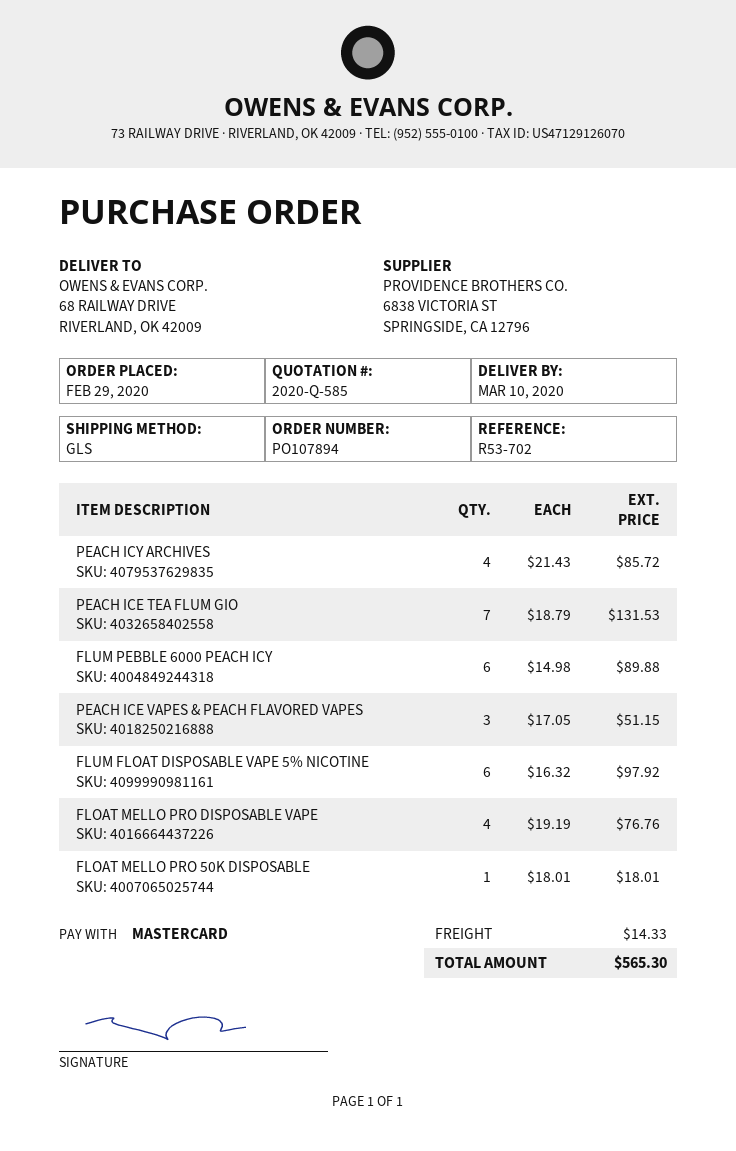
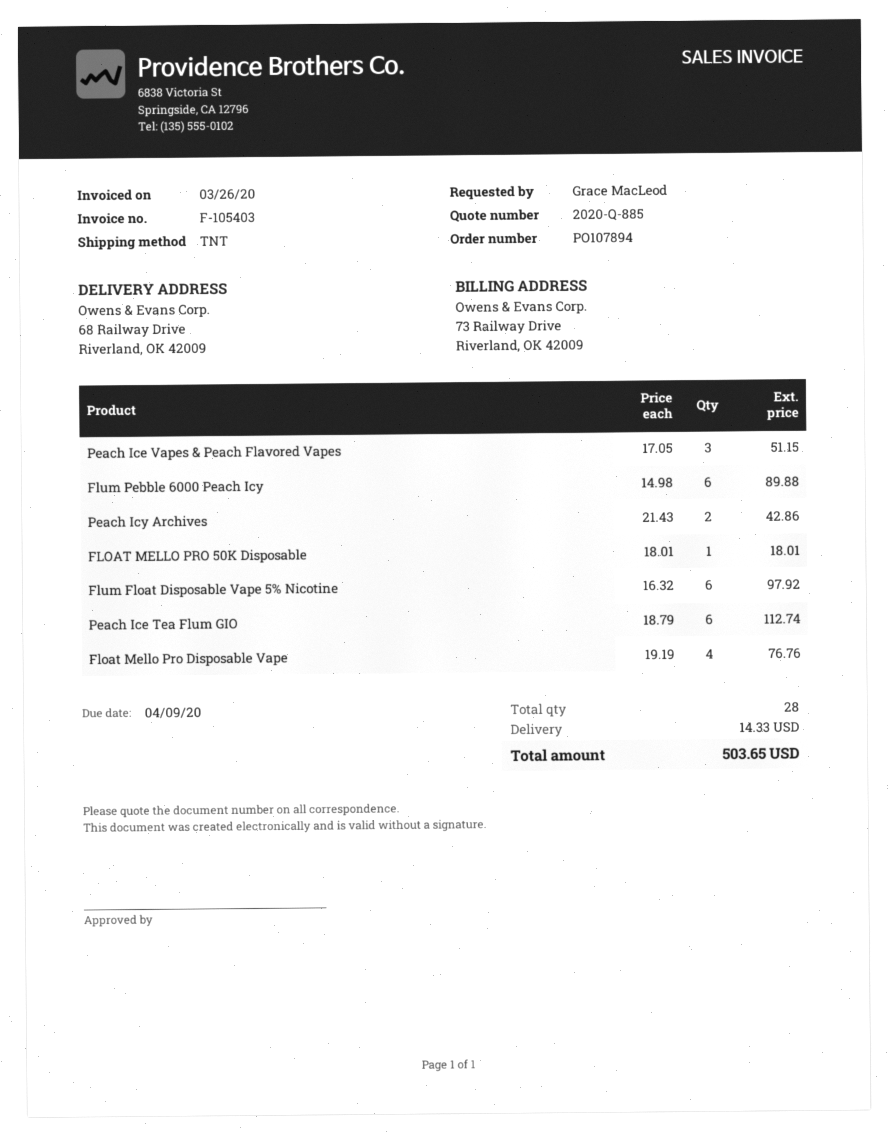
quote number: 2020-Q-585 -> 2020-Q-885
shipping method: GLS -> TNT
PEACH ICY ARCHIVES: 4 x 21.43 = 85.72 -> 2 x 21.43 = 42.86
PEACH ICE TEA FLUM GIO: 7 x 18.79 = 131.53 -> 6 x 18.79 = 112.74
total: 565.30 -> 503.65

